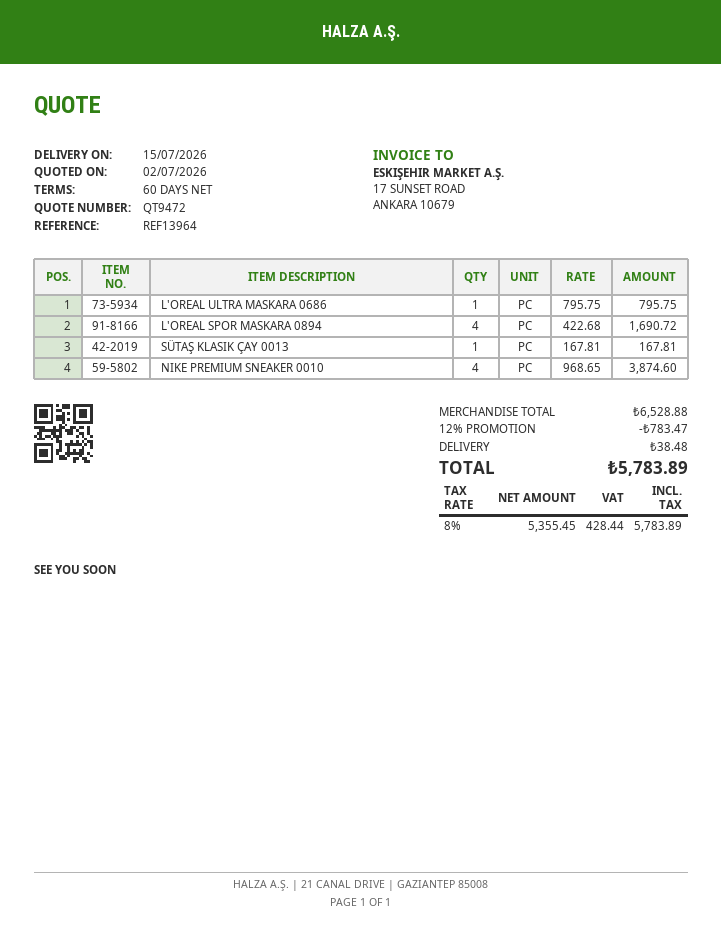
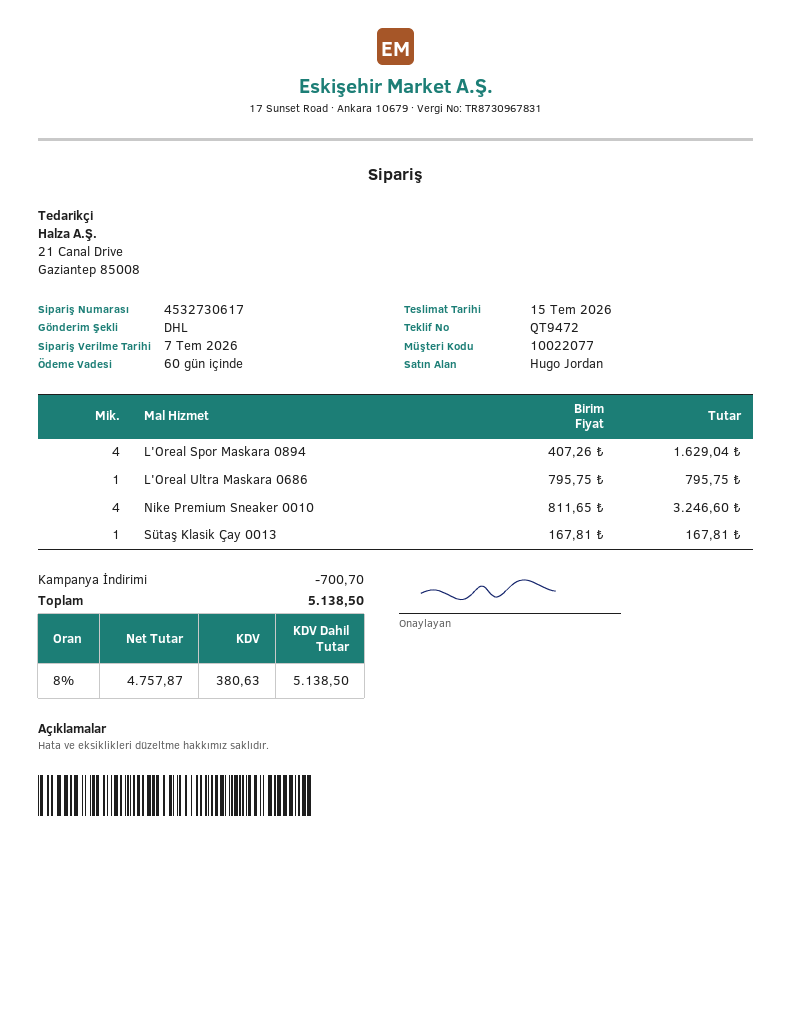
L'OREAL SPOR MASKARA 0894: 4 x 422.68 = 1690.72 -> 4 x 407.26 = 1629.04
NIKE PREMIUM SNEAKER 0010: 4 x 968.65 = 3874.60 -> 4 x 811.65 = 3246.60
discount: 783.47 -> 700.70
shipping: 38.48 -> none
net: 5355.45 -> 4757.87
tax: 8% = 428.44 -> 8% = 380.63
total: 5783.89 -> 5138.50

